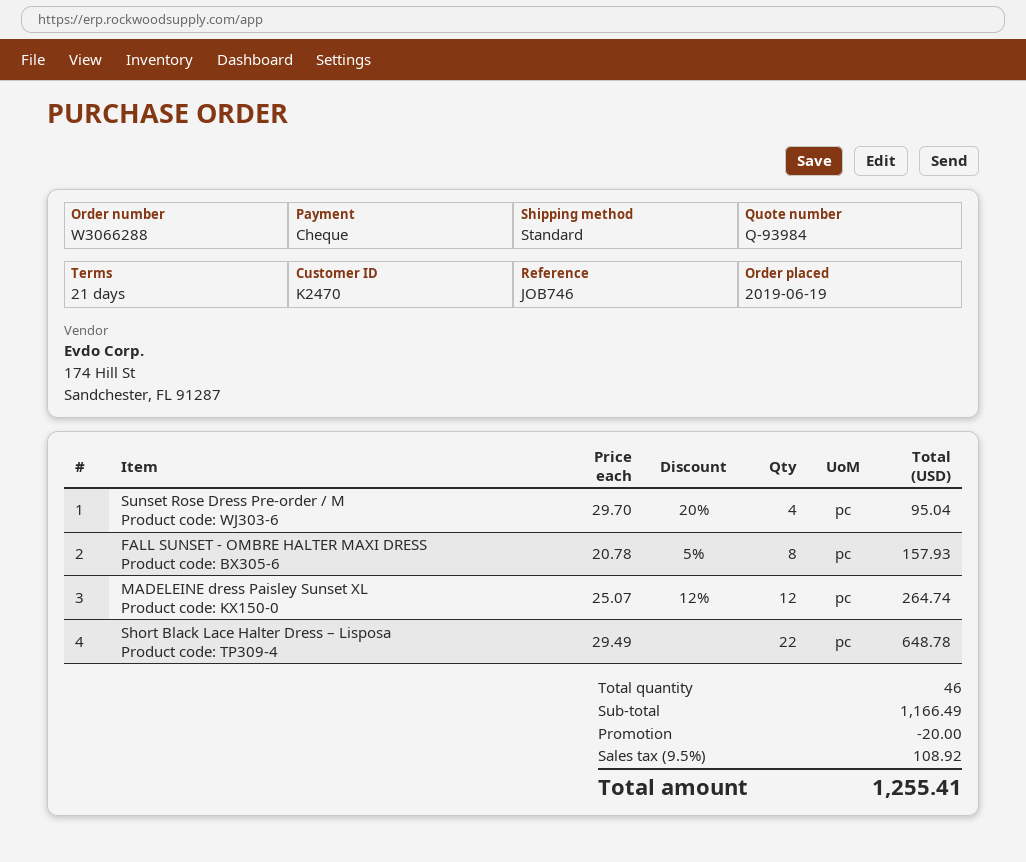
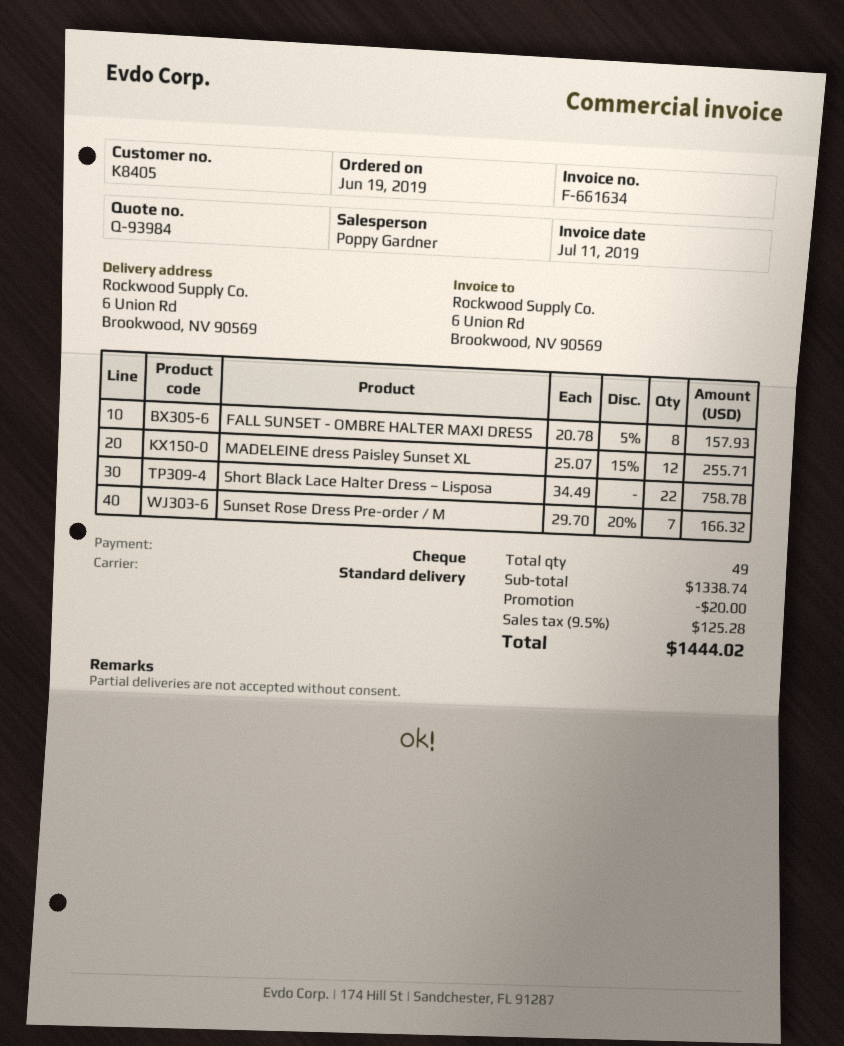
customer number: K2470 -> K8405
Sunset Rose Dress Pre-order / M: 4 x 29.70 - 20% = 95.04 -> 7 x 29.70 - 20% = 166.32
MADELEINE dress Paisley Sunset XL: 12 x 25.07 - 12% = 264.74 -> 12 x 25.07 - 15% = 255.71
Short Black Lace Halter Dress – Lisposa: 22 x 29.49 = 648.78 -> 22 x 34.49 = 758.78
total quantity: 46 -> 49
subtotal: 1166.49 -> 1338.74
tax: 9.5% = 108.92 -> 9.5% = 125.28
total: 1255.41 -> 1444.02

